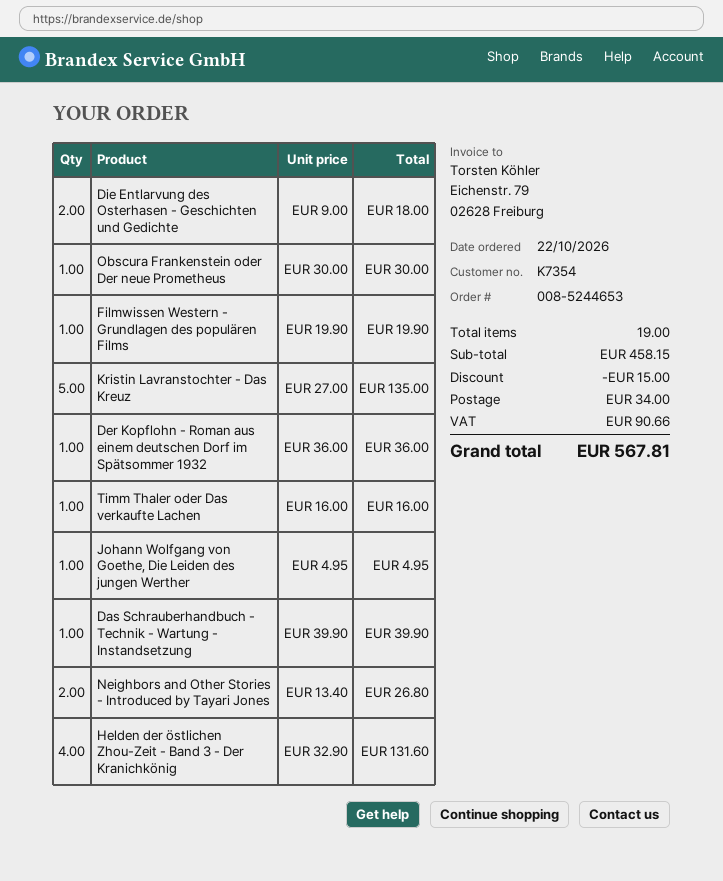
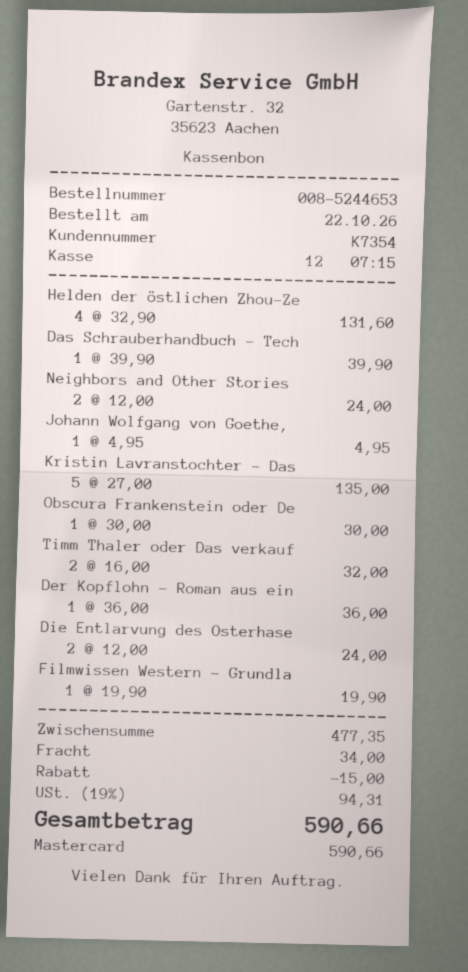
Die Entlarvung des Osterhasen - Geschichten und Gedichte: 2 x 9.00 = 18.00 -> 2 x 12.00 = 24.00
Timm Thaler oder Das verkaufte Lachen: 1 x 16.00 = 16.00 -> 2 x 16.00 = 32.00
Neighbors and Other Stories - Introduced by Tayari Jones: 2 x 13.40 = 26.80 -> 2 x 12.00 = 24.00
subtotal: 458.15 -> 477.35
tax: 90.66 -> 94.31
total: 567.81 -> 590.66

